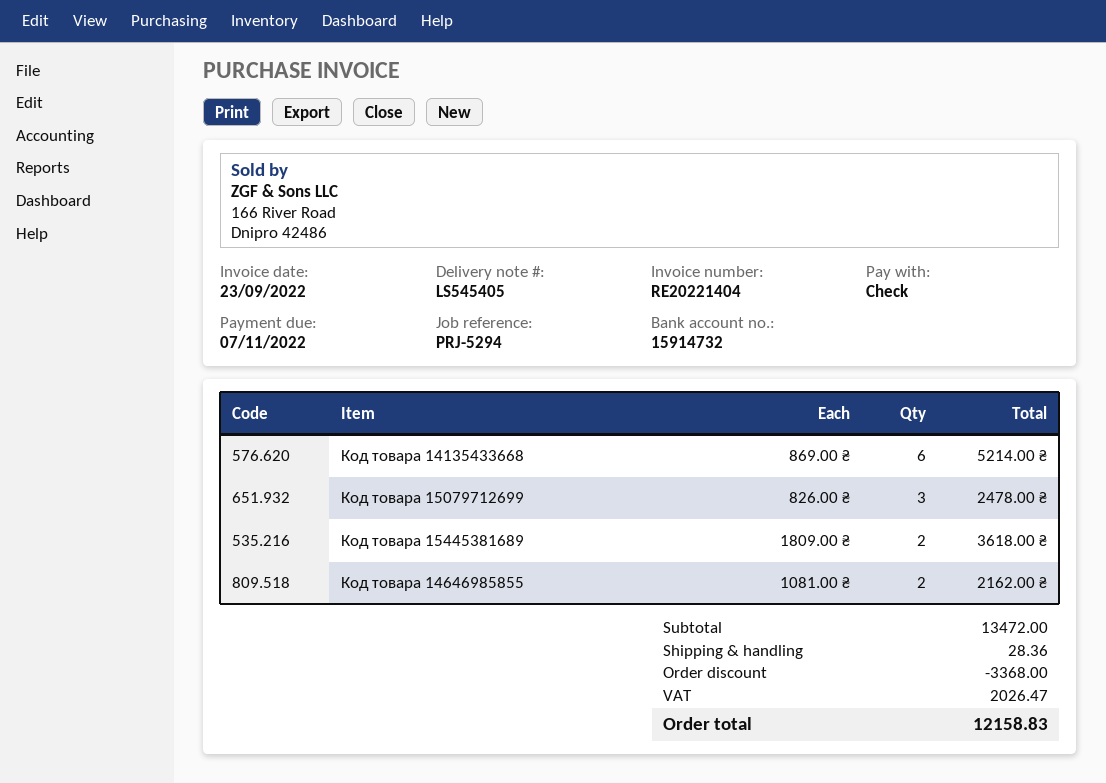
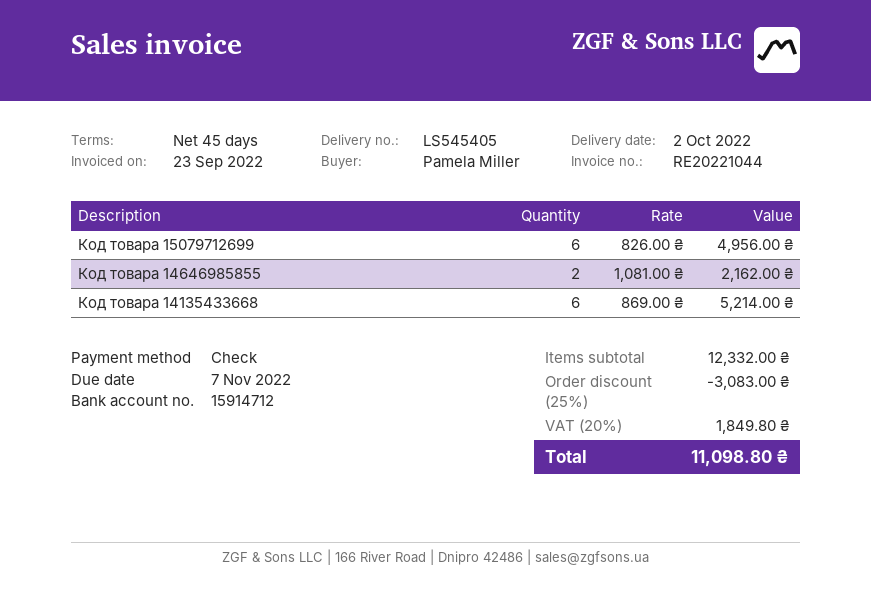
invoice number: RE20221404 -> RE20221044
bank account: 15914732 -> 15914712
Код товара 15079712699: 3 x 826.00 = 2478.00 -> 6 x 826.00 = 4956.00
Код товара 15445381689: 2 x 1809.00 = 3618.00 -> none
subtotal: 13472.00 -> 12332.00
discount: 3368.00 -> 3083.00
shipping: 28.36 -> none
tax: 2026.47 -> 1849.80
total: 12158.83 -> 11098.80

